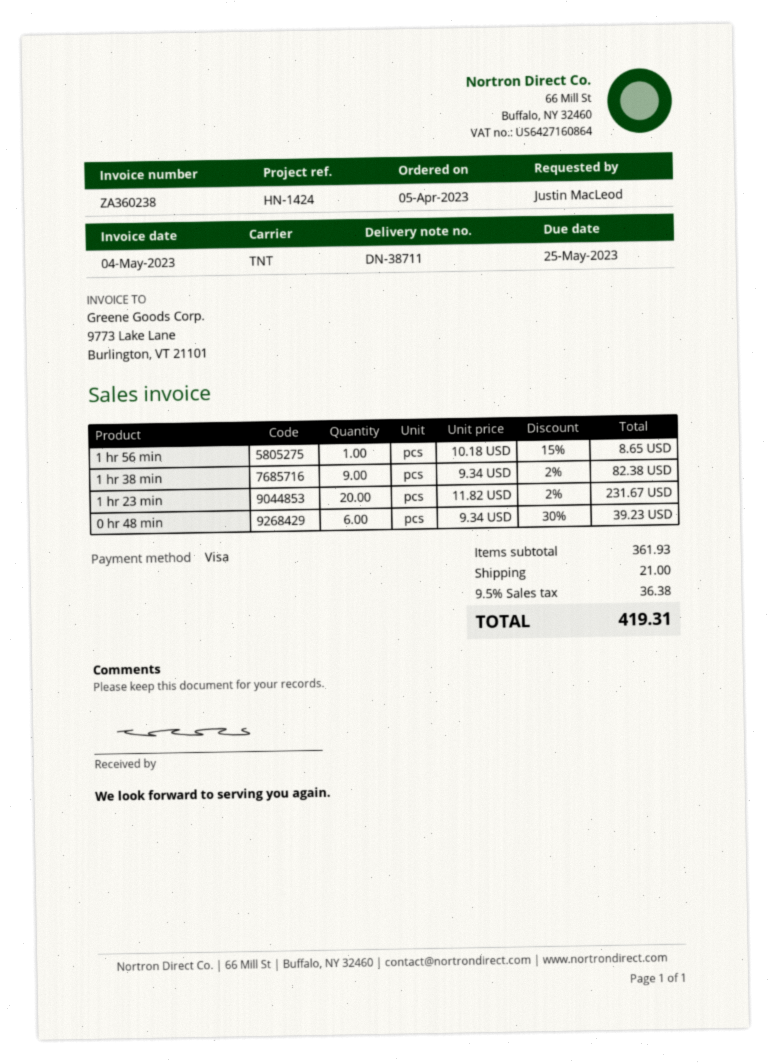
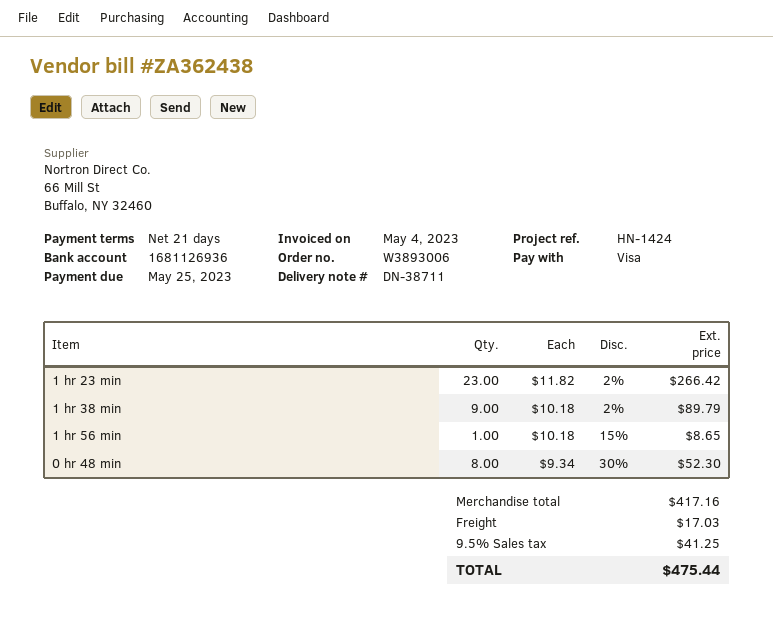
invoice number: ZA360238 -> ZA362438
1 hr 38 min: 9 x 9.34 - 2% = 82.38 -> 9 x 10.18 - 2% = 89.79
1 hr 23 min: 20 x 11.82 - 2% = 231.67 -> 23 x 11.82 - 2% = 266.42
0 hr 48 min: 6 x 9.34 - 30% = 39.23 -> 8 x 9.34 - 30% = 52.30
subtotal: 361.93 -> 417.16
shipping: 21.00 -> 17.03
tax: 9.5% = 36.38 -> 9.5% = 41.25
total: 419.31 -> 475.44

